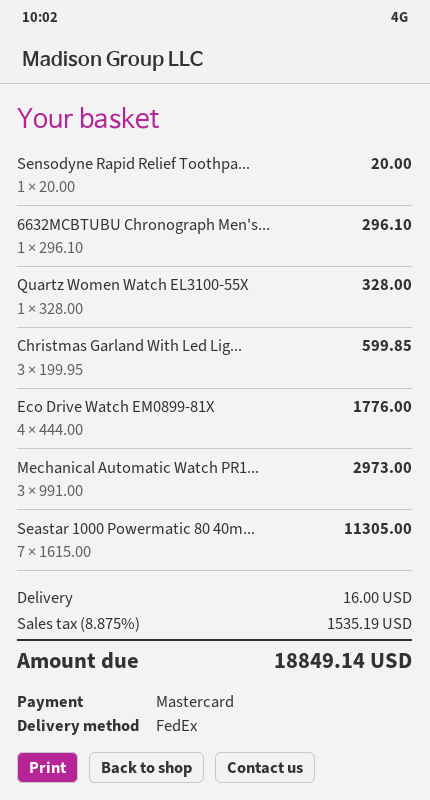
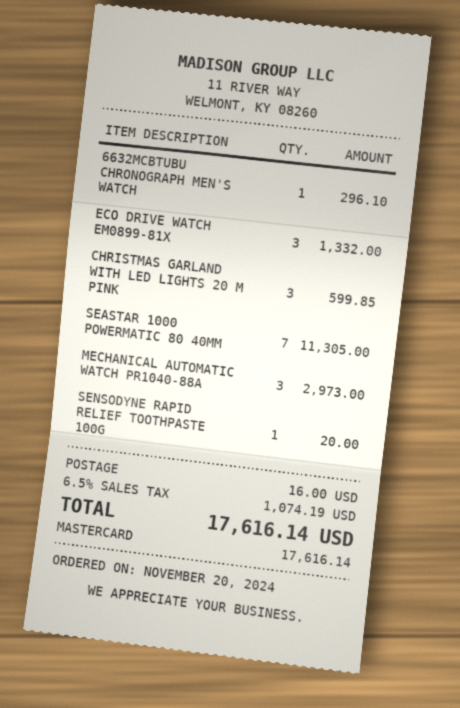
Quartz Women Watch EL3100-55X: 1 for 328.00 -> none
Eco Drive Watch EM0899-81X: 4 for 1776.00 -> 3 for 1332.00
tax: 8.875% = 1535.19 -> 6.5% = 1074.19
total: 18849.14 -> 17616.14

